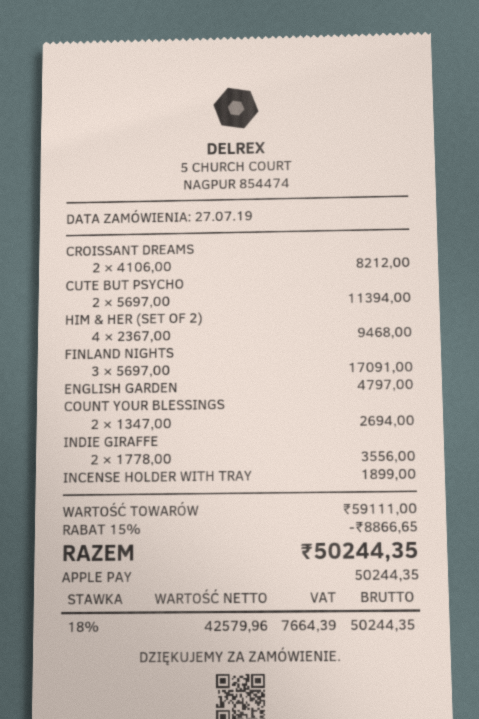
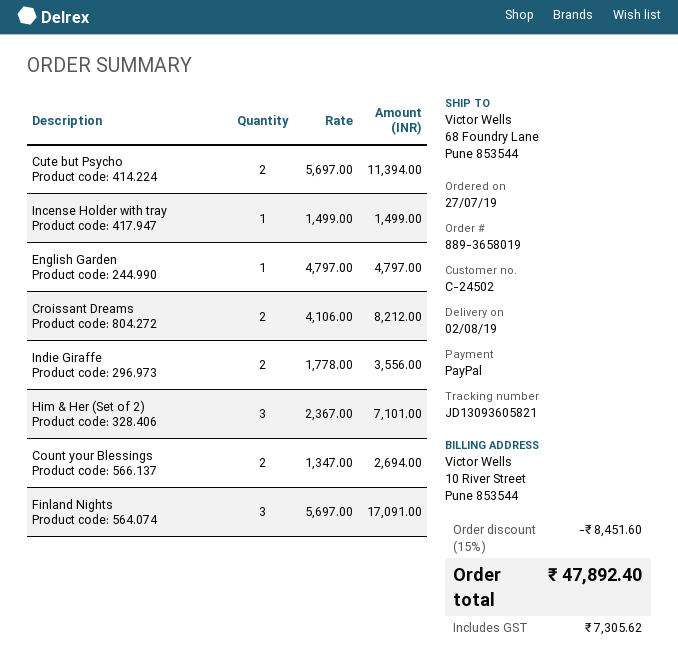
payment method: Apple Pay -> PayPal
HIM & HER (SET OF 2): 4 x 2367.00 = 9468.00 -> 3 x 2367.00 = 7101.00
INCENSE HOLDER WITH TRAY: 1 x 1899.00 = 1899.00 -> 1 x 1499.00 = 1499.00
discount: 15% = 8866.65 -> 15% = 8451.60
tax: 7664.39 -> 7305.62
total: 50244.35 -> 47892.40

